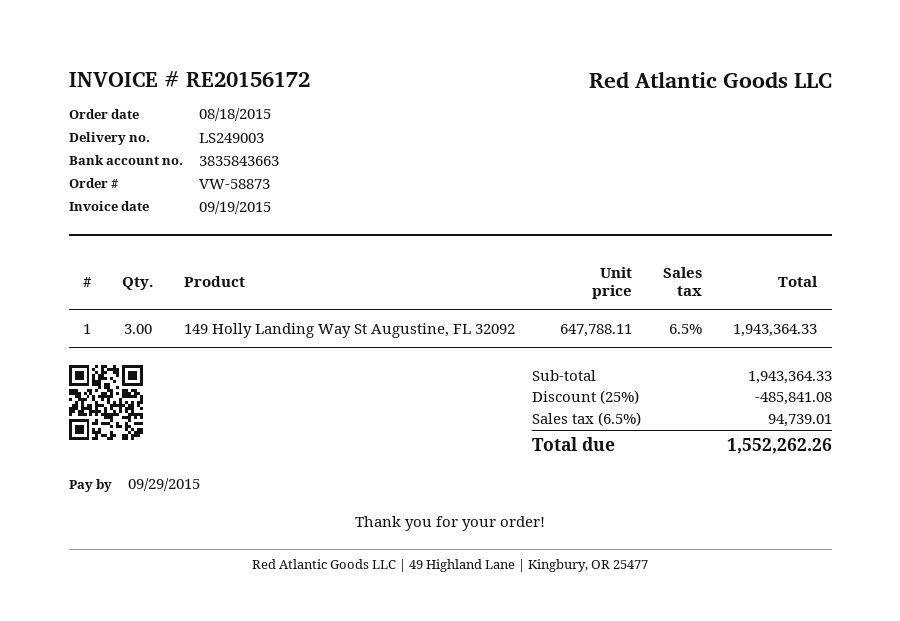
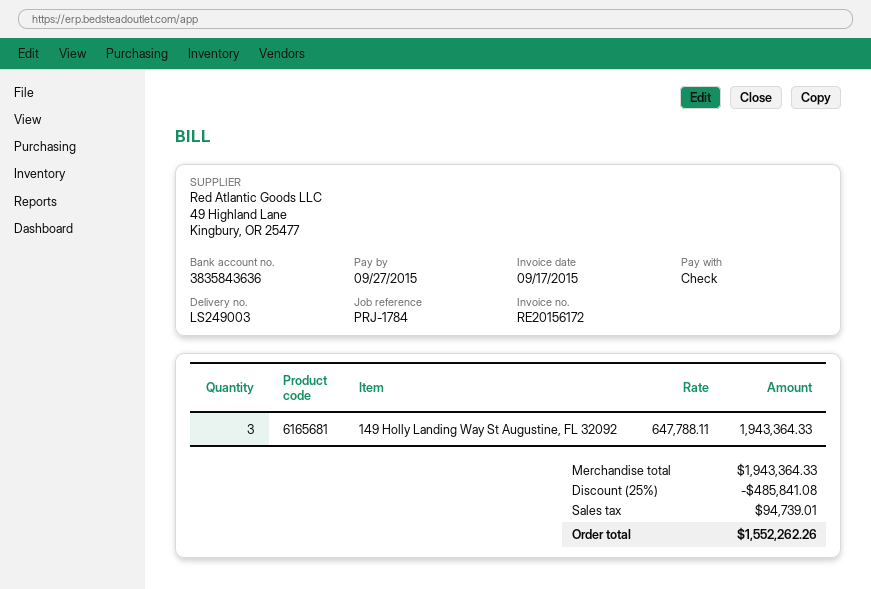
invoice date: 2015-09-19 -> 2015-09-17
due date: 2015-09-29 -> 2015-09-27
bank account: 3835843663 -> 3835843636

